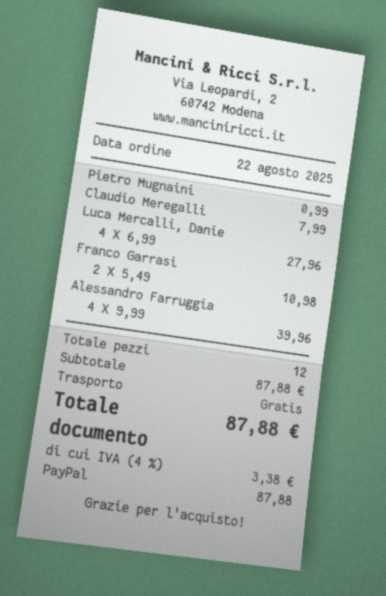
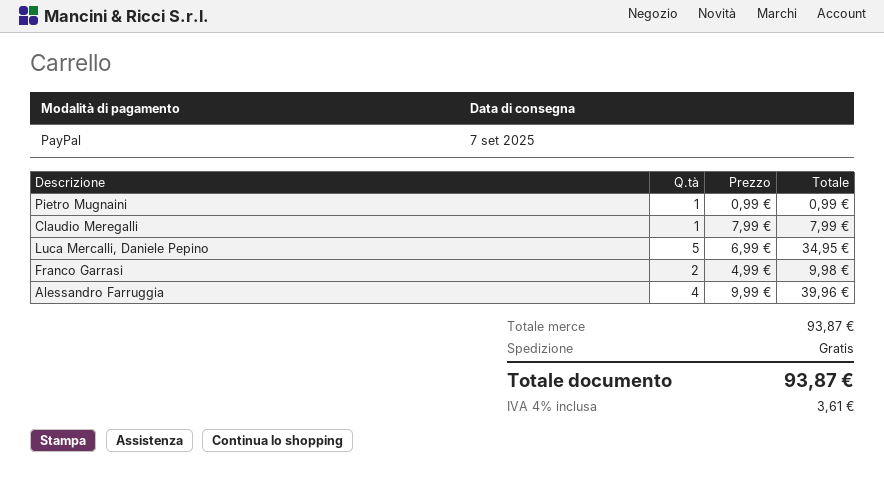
Luca Mercalli, Danie: 4 x 6.99 = 27.96 -> 5 x 6.99 = 34.95
Franco Garrasi: 2 x 5.49 = 10.98 -> 2 x 4.99 = 9.98
subtotal: 87.88 -> 93.87
tax: 4% = 3.38 -> 4% = 3.61
total: 87.88 -> 93.87

